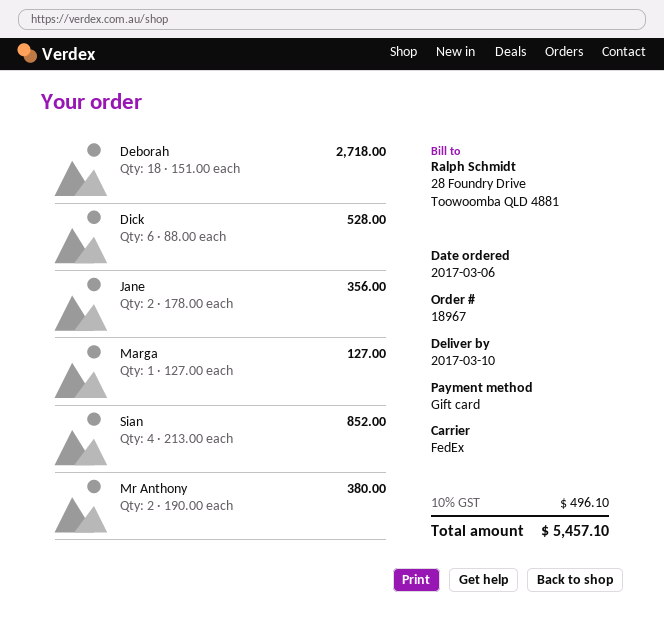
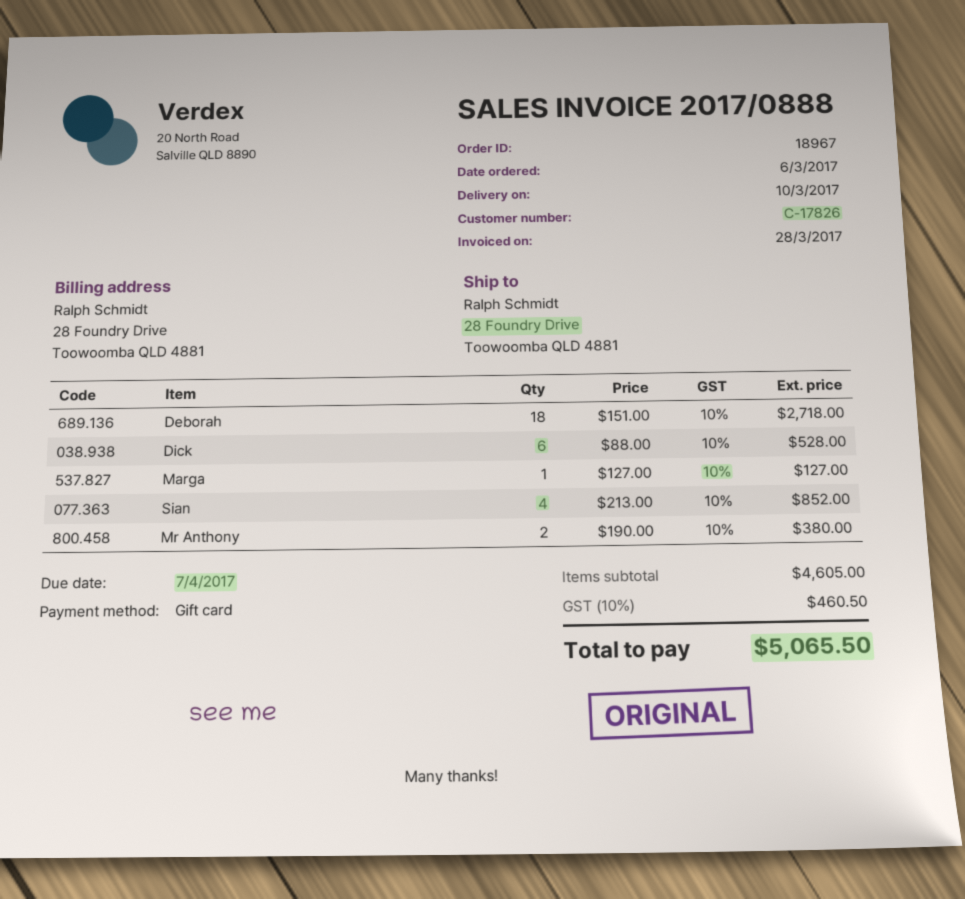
Jane: 2 x 178.00 = 356.00 -> none
tax: 10% = 496.10 -> 10% = 460.50
total: 5457.10 -> 5065.50

